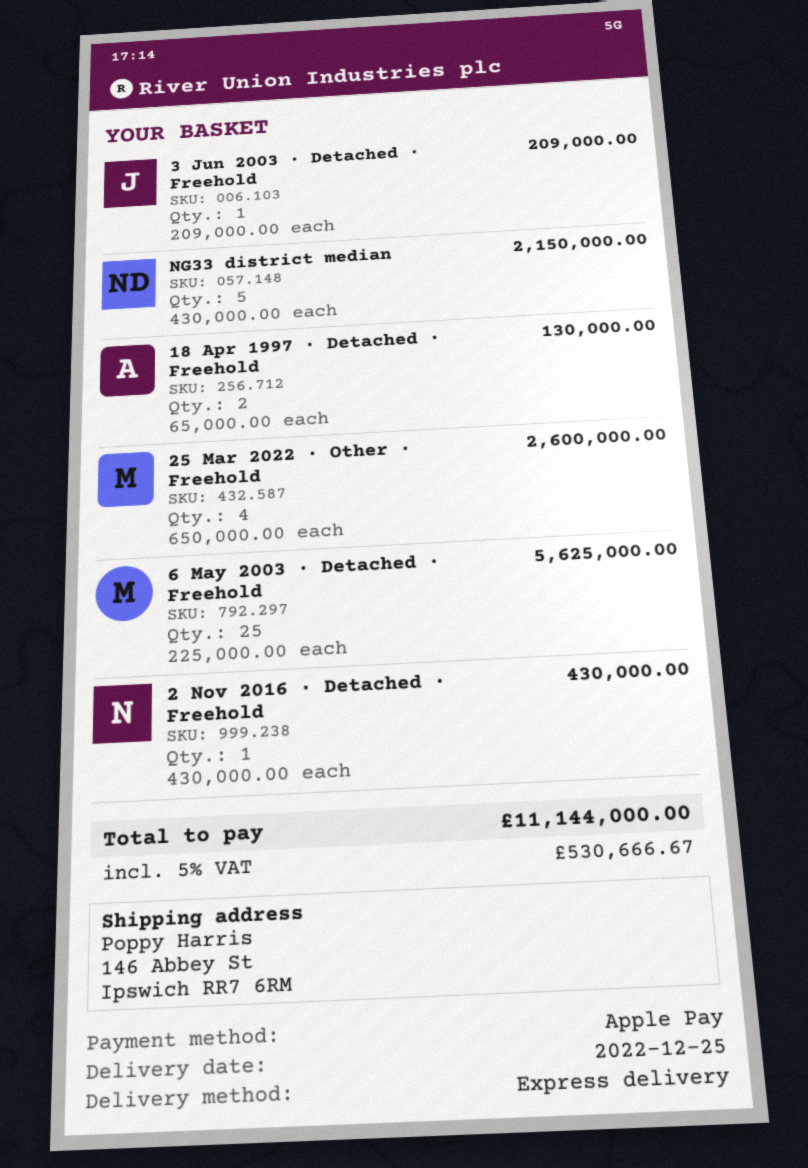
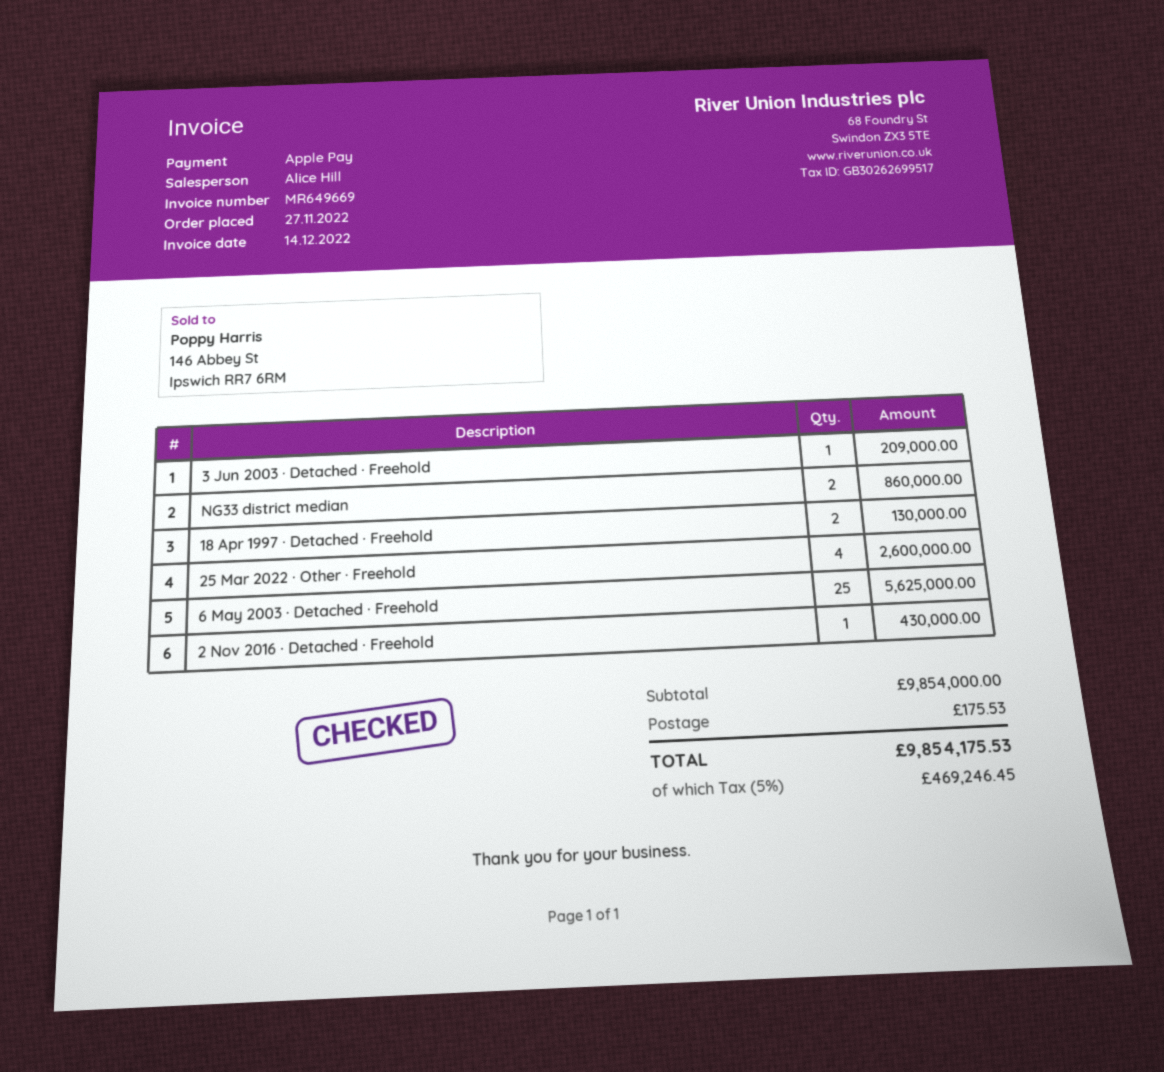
NG33 district median: 5 for 2150000.00 -> 2 for 860000.00
shipping: none -> 175.53
tax: 5% = 530666.67 -> 5% = 469246.45
total: 11144000.00 -> 9854175.53

